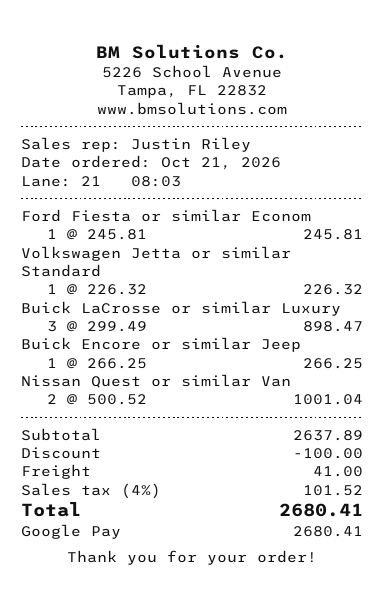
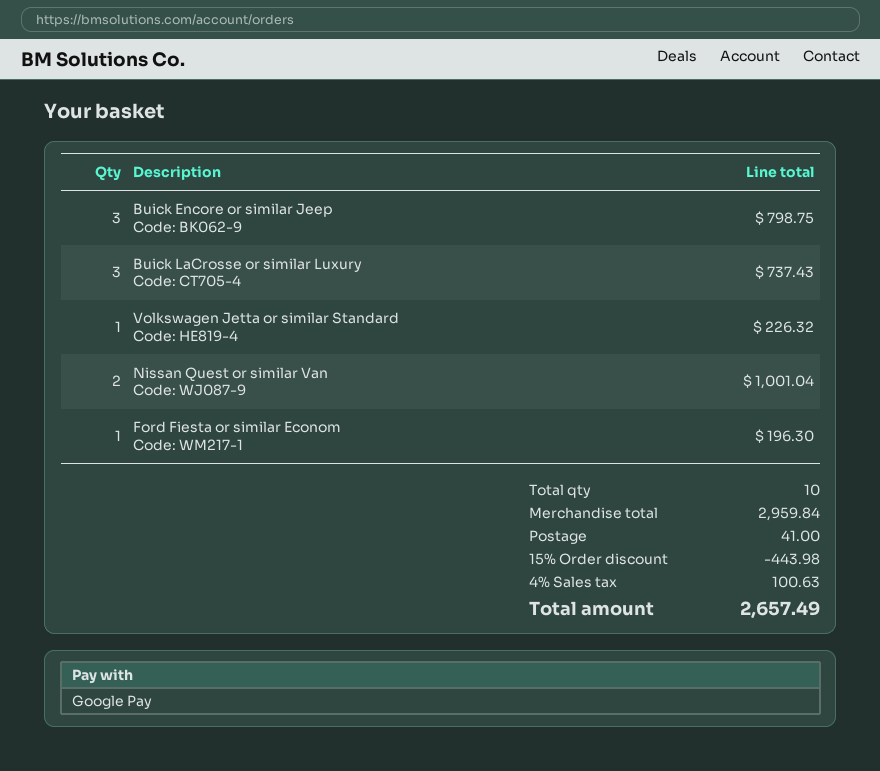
Ford Fiesta or similar Econom: 1 for 245.81 -> 1 for 196.30
Buick LaCrosse or similar Luxury: 3 for 898.47 -> 3 for 737.43
Buick Encore or similar Jeep: 1 for 266.25 -> 3 for 798.75
subtotal: 2637.89 -> 2959.84
discount: 100.00 -> 443.98
tax: 4% = 101.52 -> 4% = 100.63
total: 2680.41 -> 2657.49

